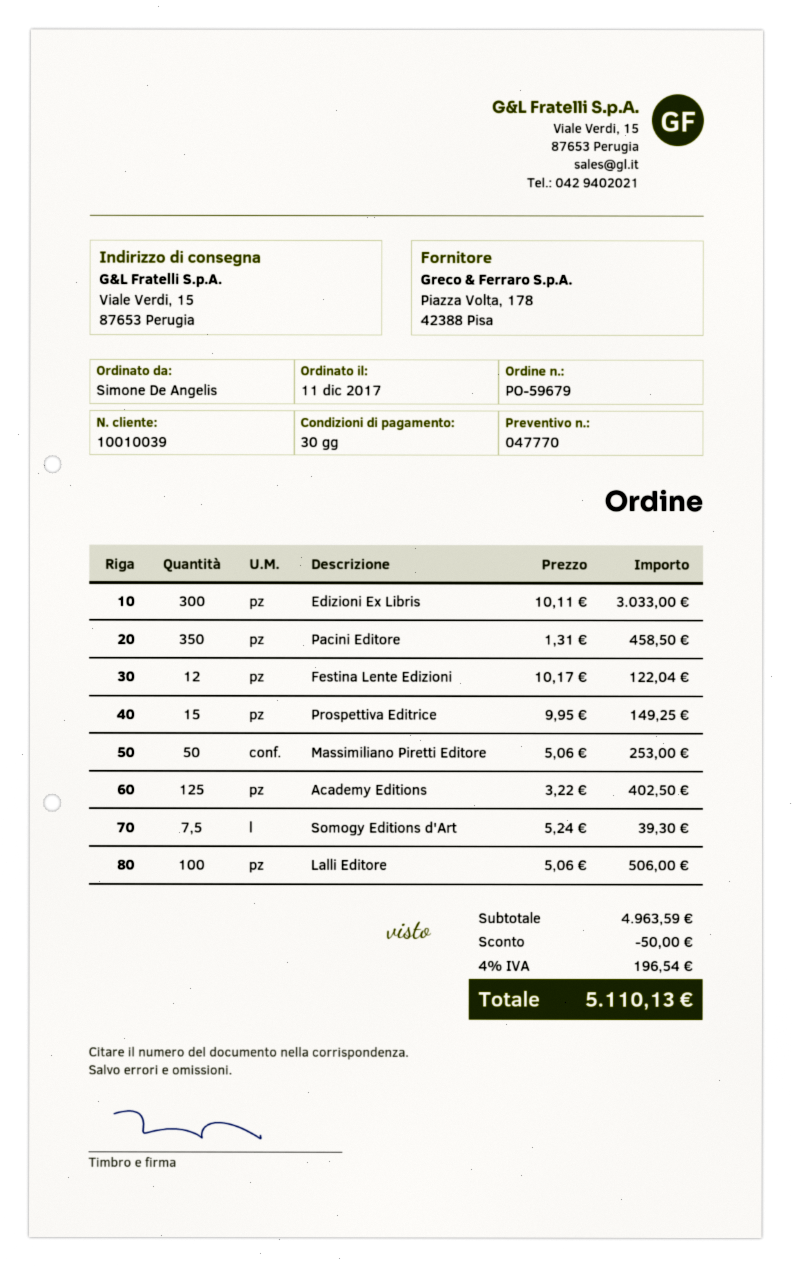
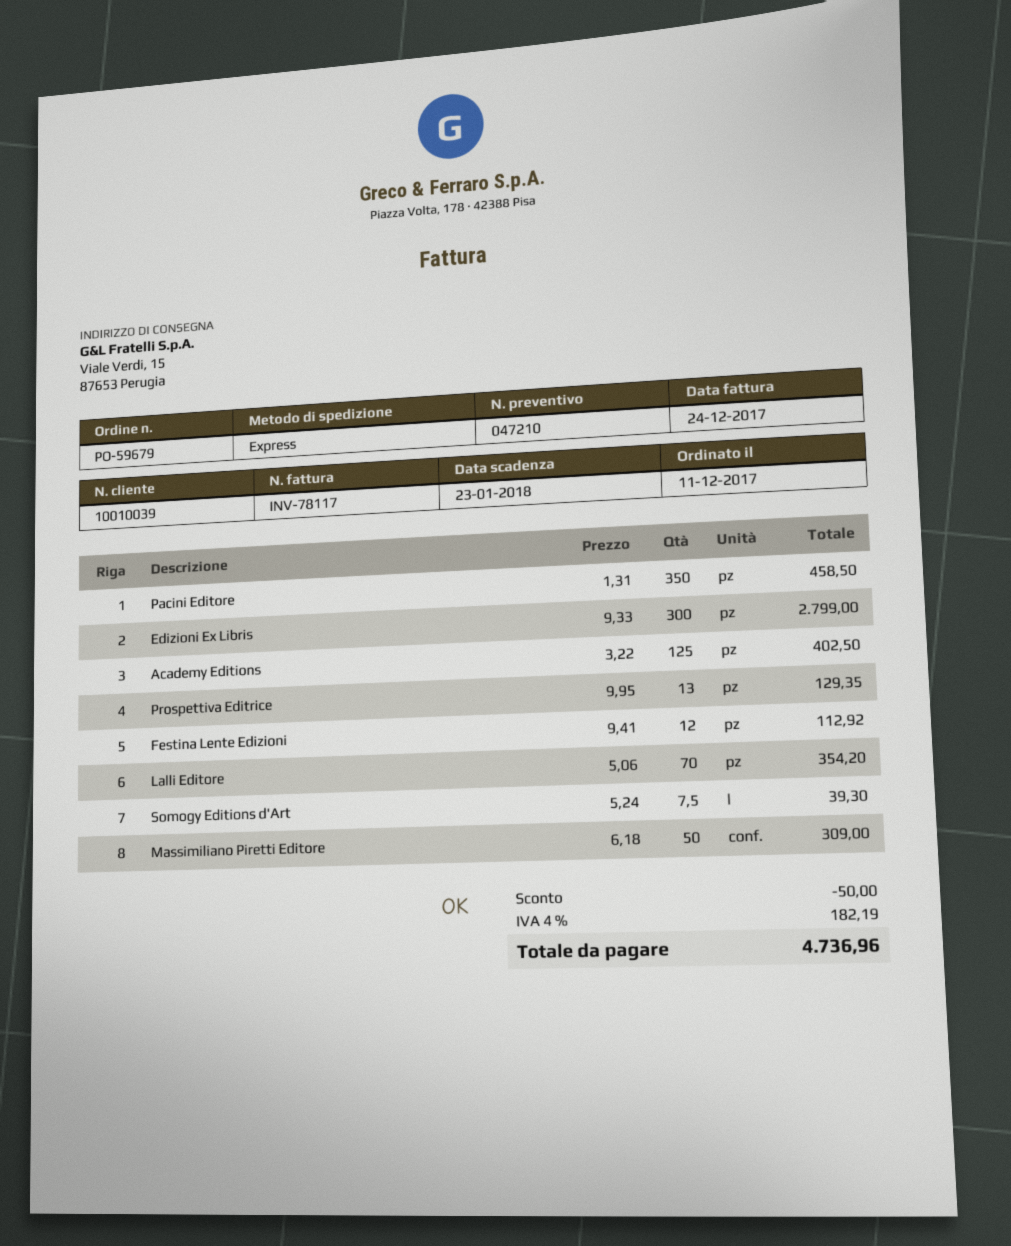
quote number: 047770 -> 047210
Edizioni Ex Libris: 300 x 10.11 = 3033.00 -> 300 x 9.33 = 2799.00
Festina Lente Edizioni: 12 x 10.17 = 122.04 -> 12 x 9.41 = 112.92
Prospettiva Editrice: 15 x 9.95 = 149.25 -> 13 x 9.95 = 129.35
Massimiliano Piretti Editore: 50 x 5.06 = 253.00 -> 50 x 6.18 = 309.00
Lalli Editore: 100 x 5.06 = 506.00 -> 70 x 5.06 = 354.20
tax: 4% = 196.54 -> 4% = 182.19
total: 5110.13 -> 4736.96

